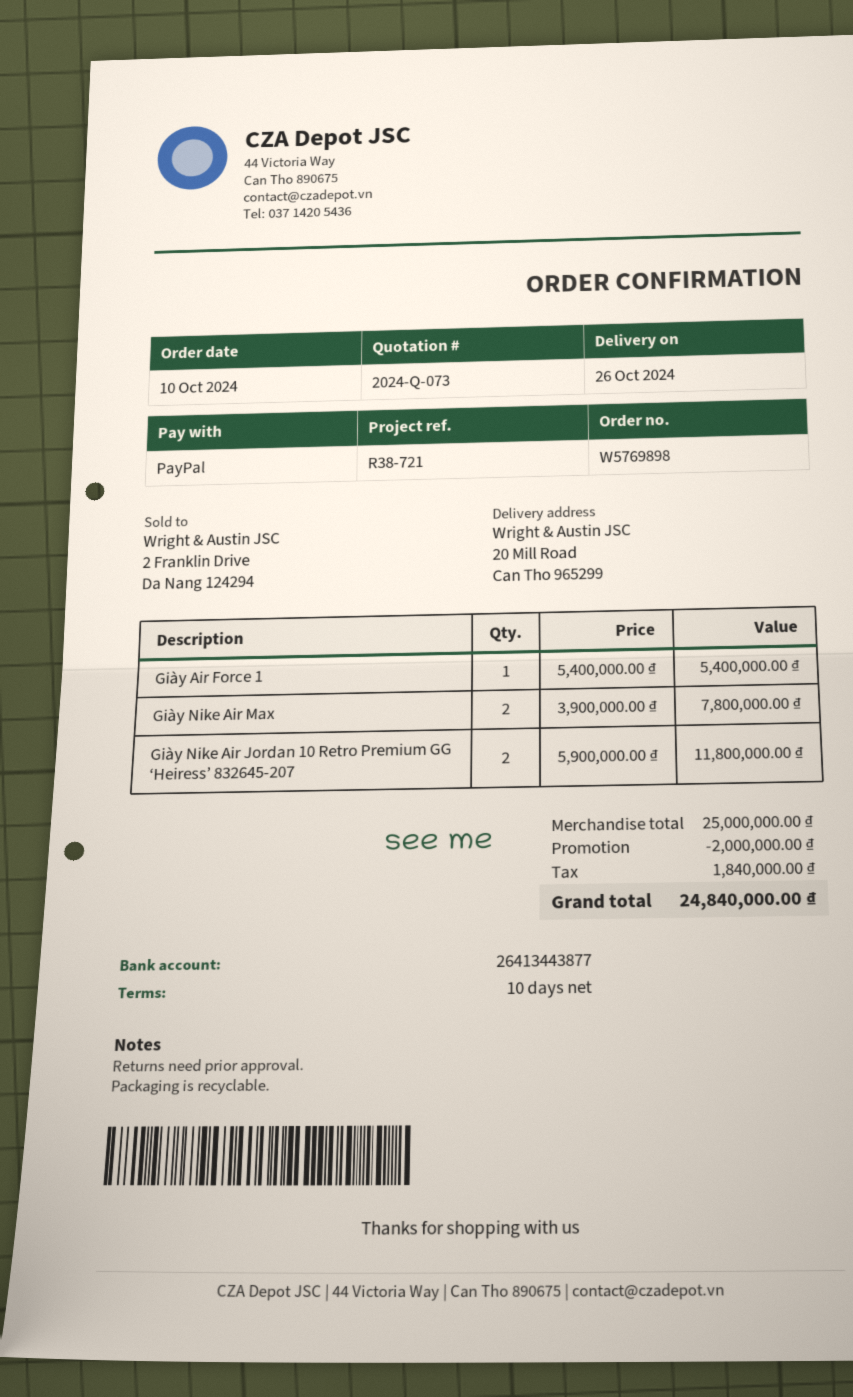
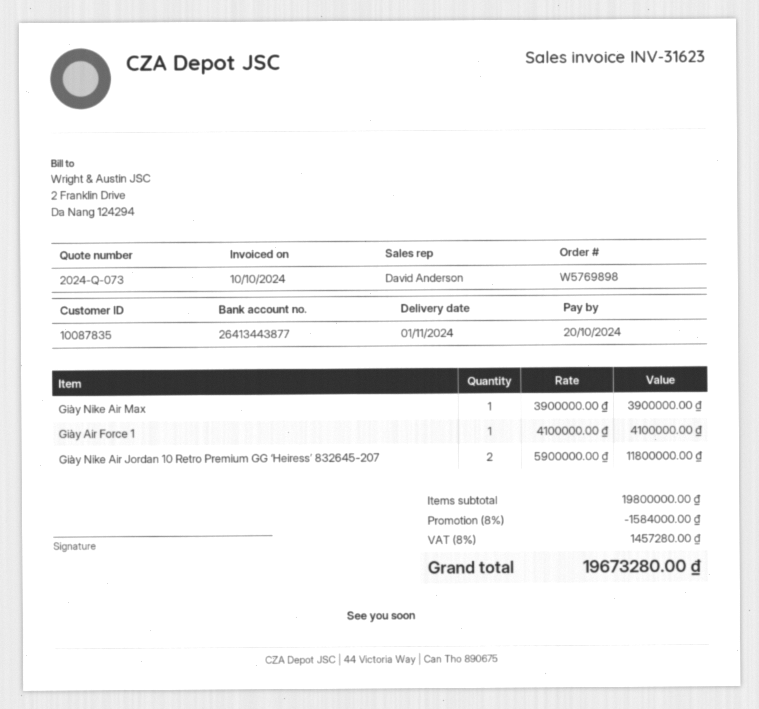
delivery date: 2024-10-26 -> 2024-11-01
Giày Air Force 1: 1 x 5400000.00 = 5400000.00 -> 1 x 4100000.00 = 4100000.00
Giày Nike Air Max: 2 x 3900000.00 = 7800000.00 -> 1 x 3900000.00 = 3900000.00
subtotal: 25000000.00 -> 19800000.00
discount: 2000000.00 -> 1584000.00
tax: 1840000.00 -> 1457280.00
total: 24840000.00 -> 19673280.00

